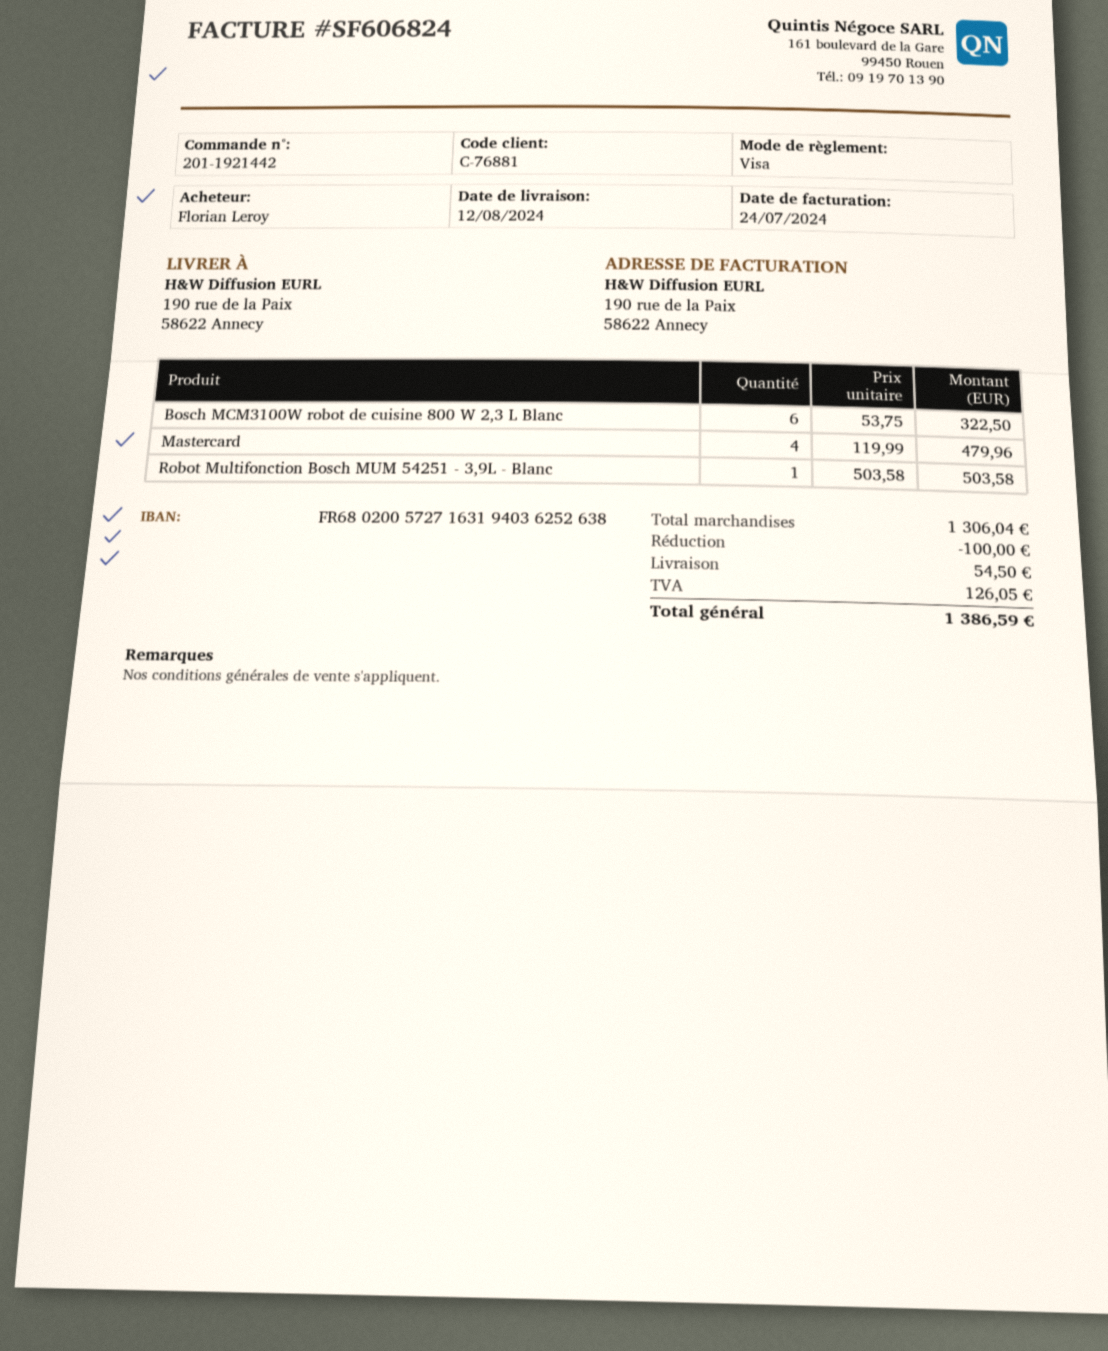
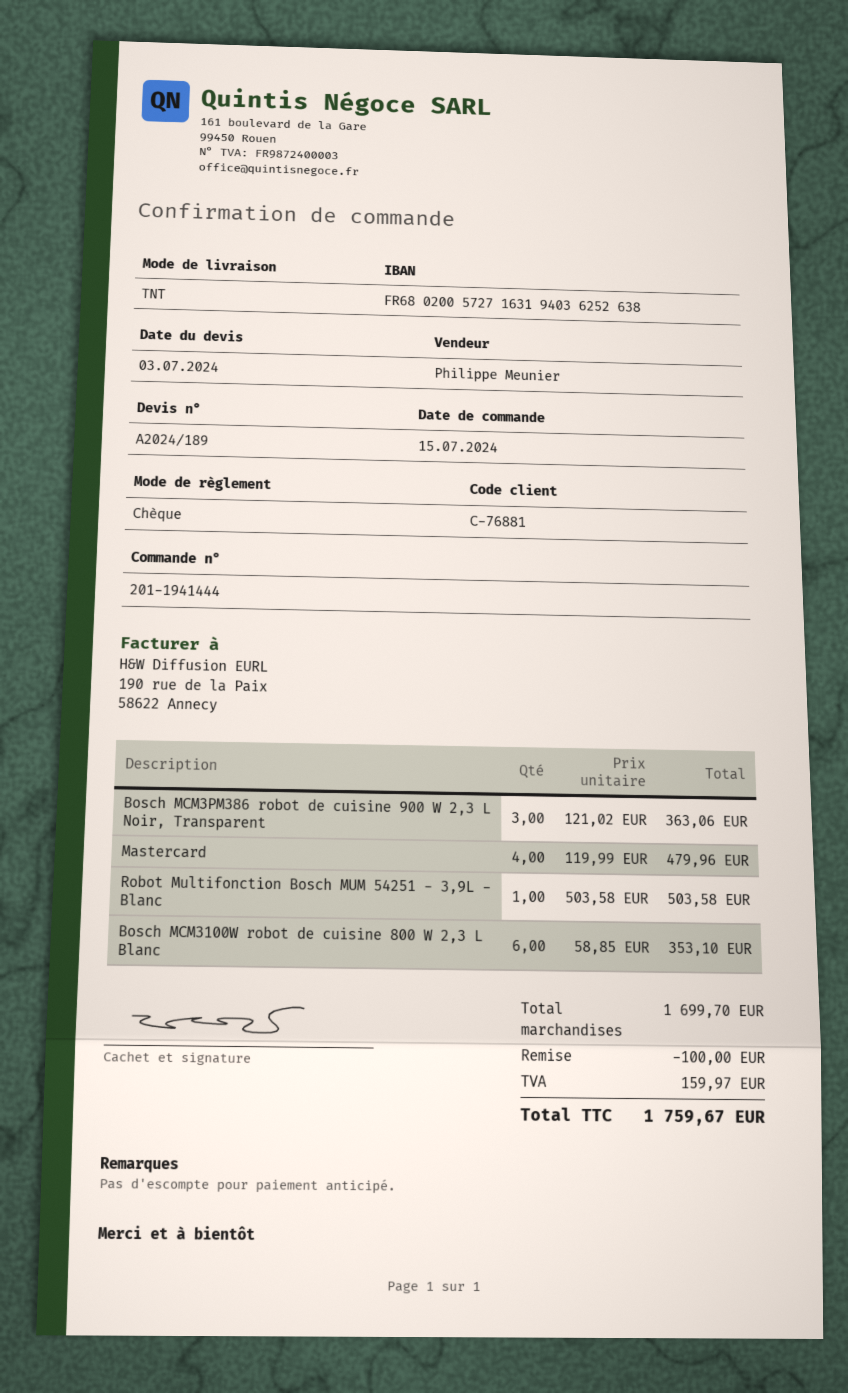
order number: 201-1921442 -> 201-1941444
payment method: Visa -> cheque
Bosch MCM3100W robot de cuisine 800 W 2,3 L Blanc: 6 x 53.75 = 322.50 -> 6 x 58.85 = 353.10
Bosch MCM3PM386 robot de cuisine 900 W 2,3 L Noir, Transparent: none -> 3 x 121.02 = 363.06
subtotal: 1306.04 -> 1699.70
shipping: 54.50 -> none
tax: 126.05 -> 159.97
total: 1386.59 -> 1759.67

